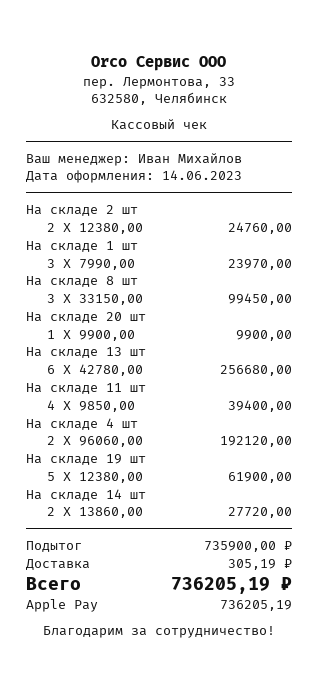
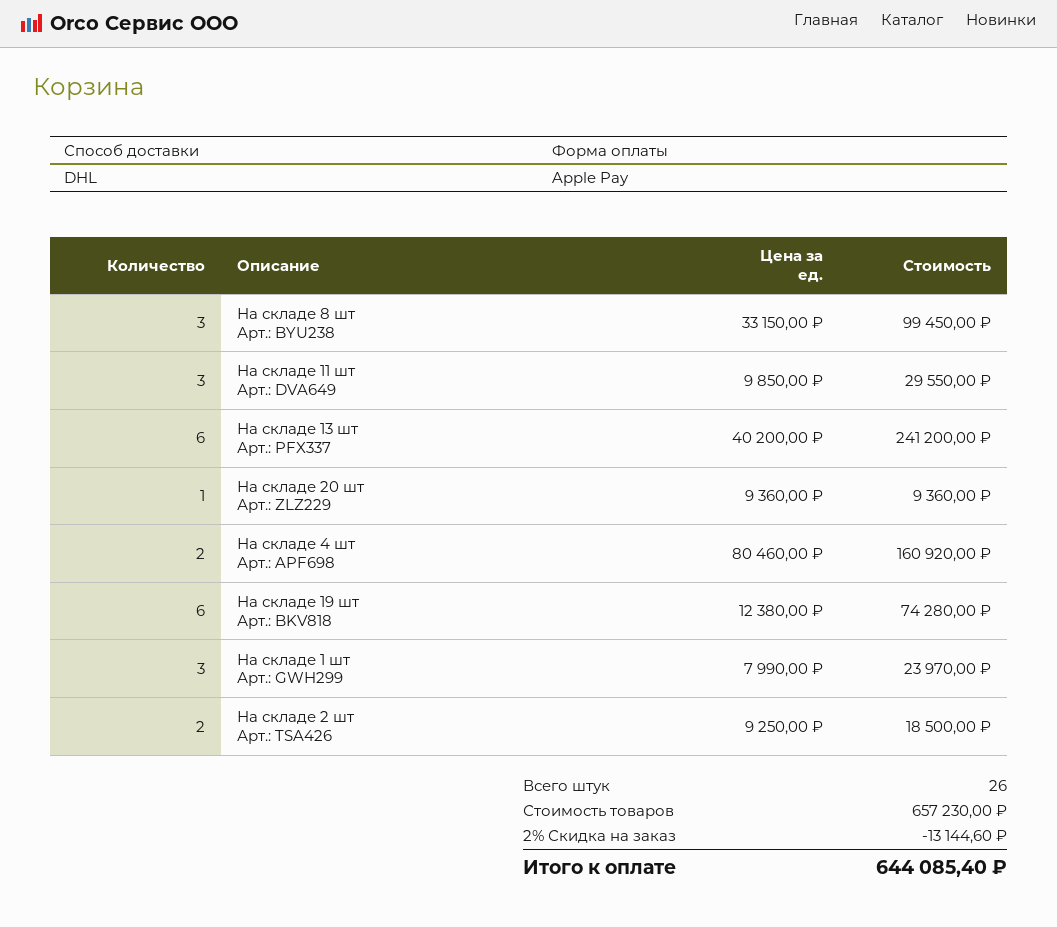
На складе 2 шт: 2 x 12380.00 = 24760.00 -> 2 x 9250.00 = 18500.00
На складе 20 шт: 1 x 9900.00 = 9900.00 -> 1 x 9360.00 = 9360.00
На складе 13 шт: 6 x 42780.00 = 256680.00 -> 6 x 40200.00 = 241200.00
На складе 11 шт: 4 x 9850.00 = 39400.00 -> 3 x 9850.00 = 29550.00
На складе 4 шт: 2 x 96060.00 = 192120.00 -> 2 x 80460.00 = 160920.00
На складе 19 шт: 5 x 12380.00 = 61900.00 -> 6 x 12380.00 = 74280.00
На складе 14 шт: 2 x 13860.00 = 27720.00 -> none
subtotal: 735900.00 -> 657230.00
discount: none -> 2% = 13144.60
shipping: 305.19 -> none
total: 736205.19 -> 644085.40

